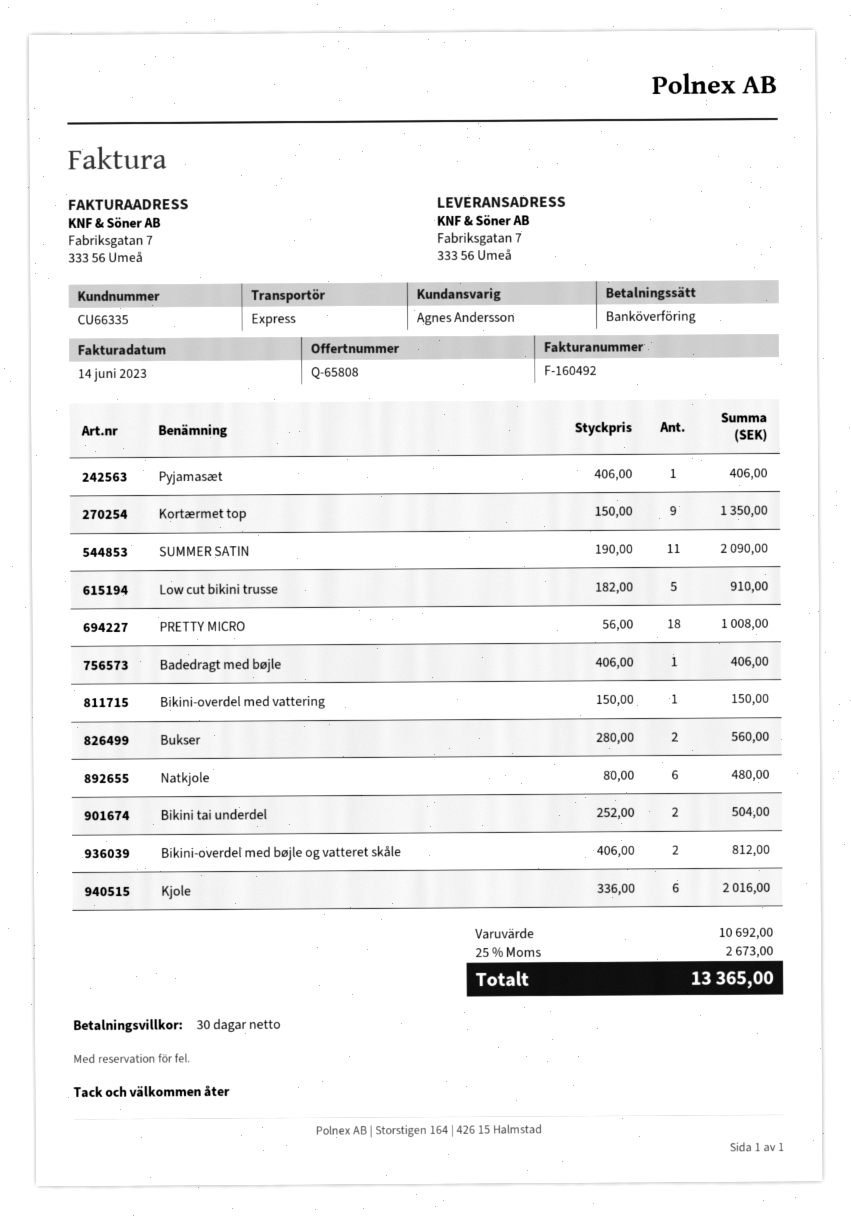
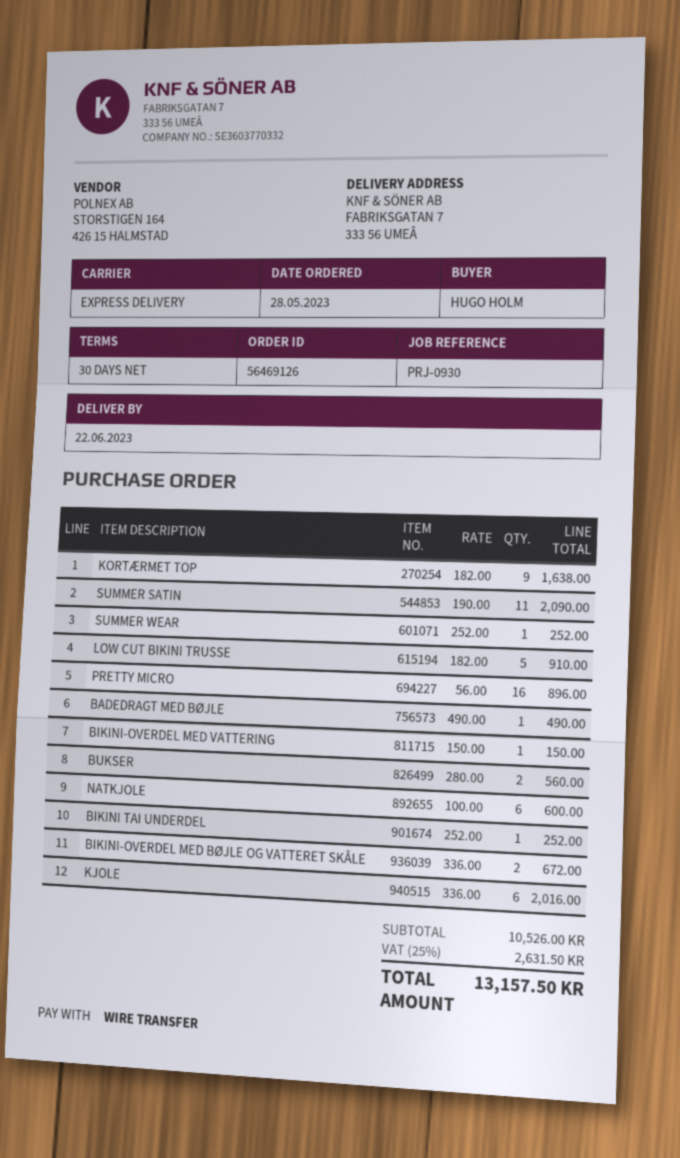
Pyjamasæt: 1 x 406.00 = 406.00 -> none
Kortærmet top: 9 x 150.00 = 1350.00 -> 9 x 182.00 = 1638.00
PRETTY MICRO: 18 x 56.00 = 1008.00 -> 16 x 56.00 = 896.00
Badedragt med bøjle: 1 x 406.00 = 406.00 -> 1 x 490.00 = 490.00
Natkjole: 6 x 80.00 = 480.00 -> 6 x 100.00 = 600.00
Bikini tai underdel: 2 x 252.00 = 504.00 -> 1 x 252.00 = 252.00
Bikini-overdel med bøjle og vatteret skåle: 2 x 406.00 = 812.00 -> 2 x 336.00 = 672.00
SUMMER WEAR: none -> 1 x 252.00 = 252.00
subtotal: 10692.00 -> 10526.00
tax: 25% = 2673.00 -> 25% = 2631.50
total: 13365.00 -> 13157.50

